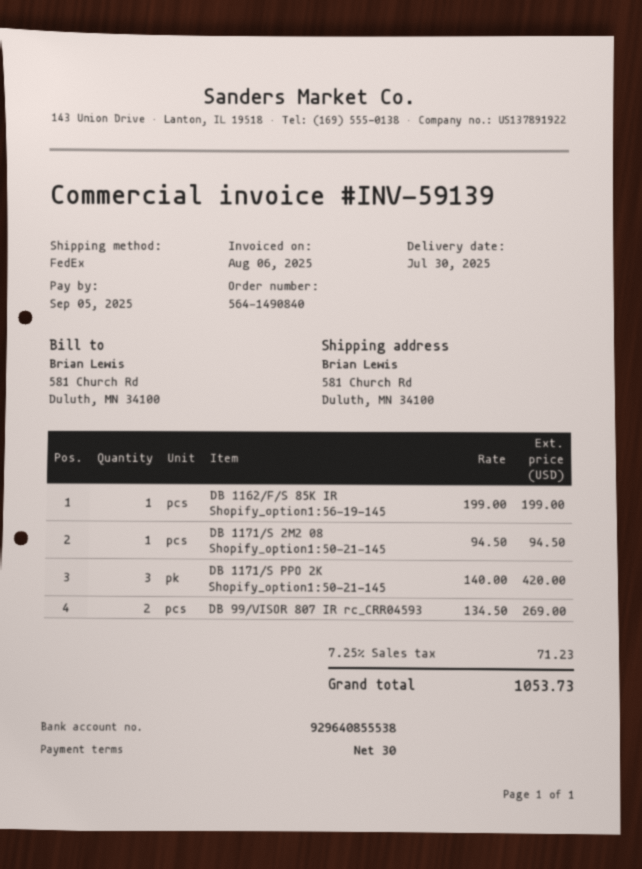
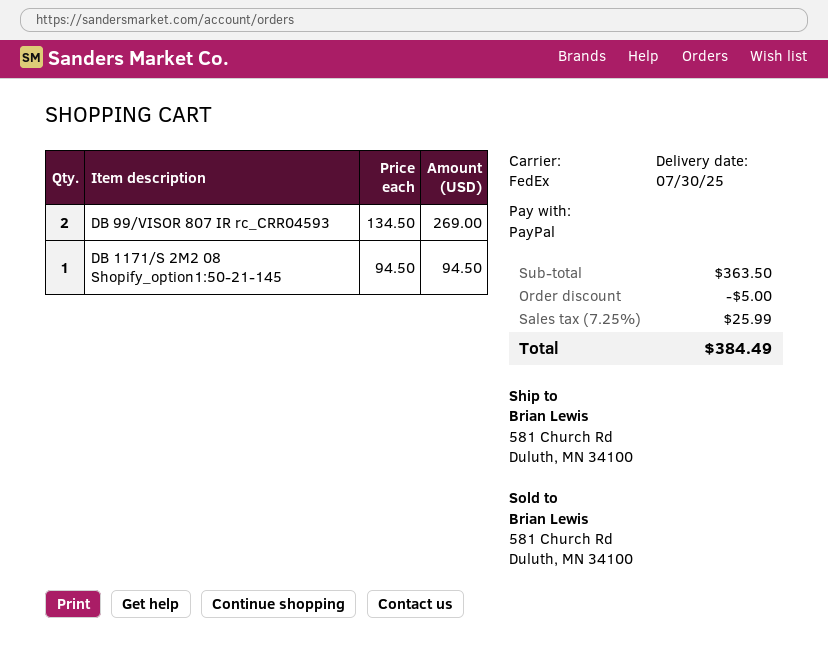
DB 1162/F/S 85K IR Shopify_option1:56-19-145: 1 x 199.00 = 199.00 -> none
DB 1171/S PPO 2K Shopify_option1:50-21-145: 3 x 140.00 = 420.00 -> none
discount: none -> 5.00
tax: 7.25% = 71.23 -> 7.25% = 25.99
total: 1053.73 -> 384.49

